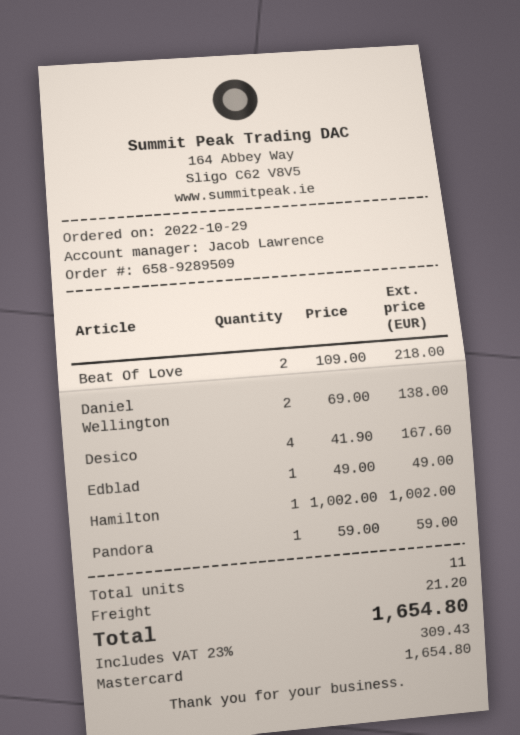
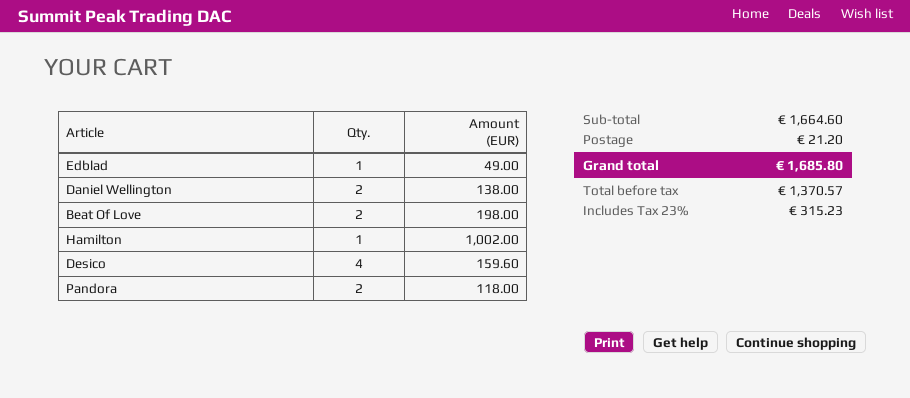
Beat Of Love: 2 for 218.00 -> 2 for 198.00
Desico: 4 for 167.60 -> 4 for 159.60
Pandora: 1 for 59.00 -> 2 for 118.00
tax: 23% = 309.43 -> 23% = 315.23
total: 1654.80 -> 1685.80

